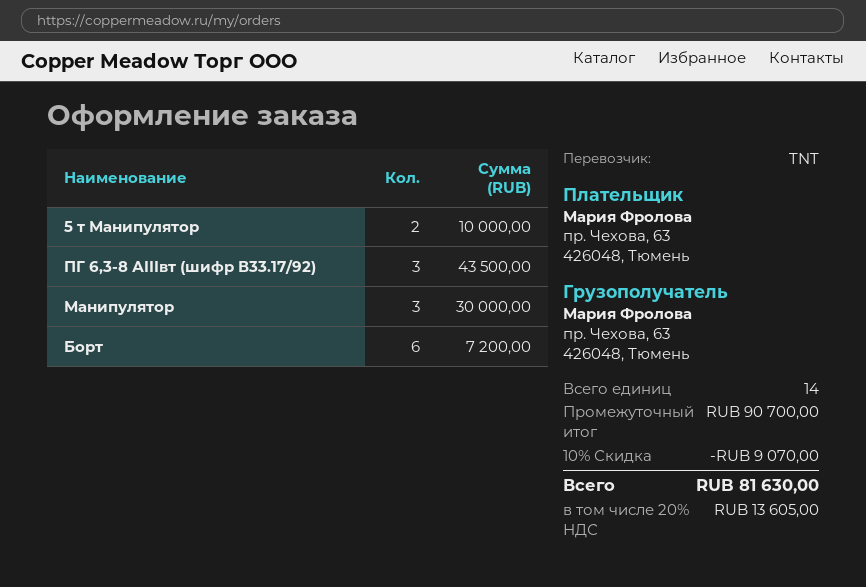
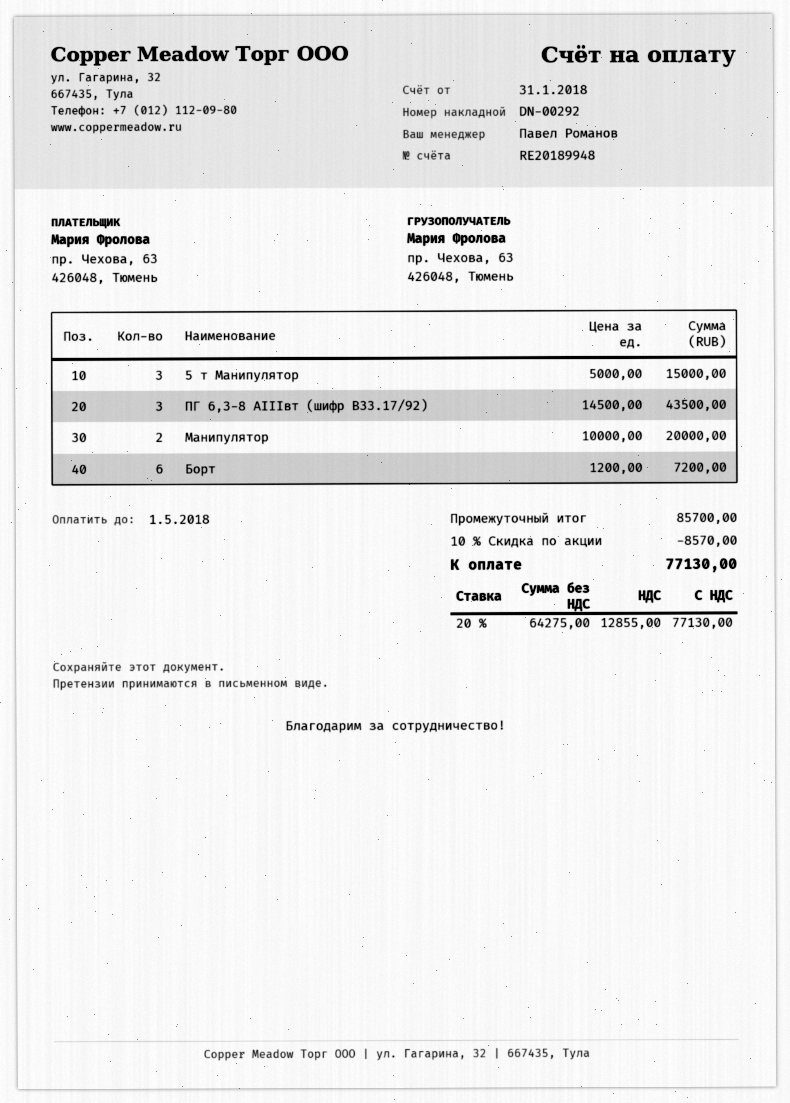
5 т Манипулятор: 2 for 10000.00 -> 3 for 15000.00
Манипулятор: 3 for 30000.00 -> 2 for 20000.00
subtotal: 90700.00 -> 85700.00
discount: 10% = 9070.00 -> 10% = 8570.00
tax: 20% = 13605.00 -> 20% = 12855.00
total: 81630.00 -> 77130.00

